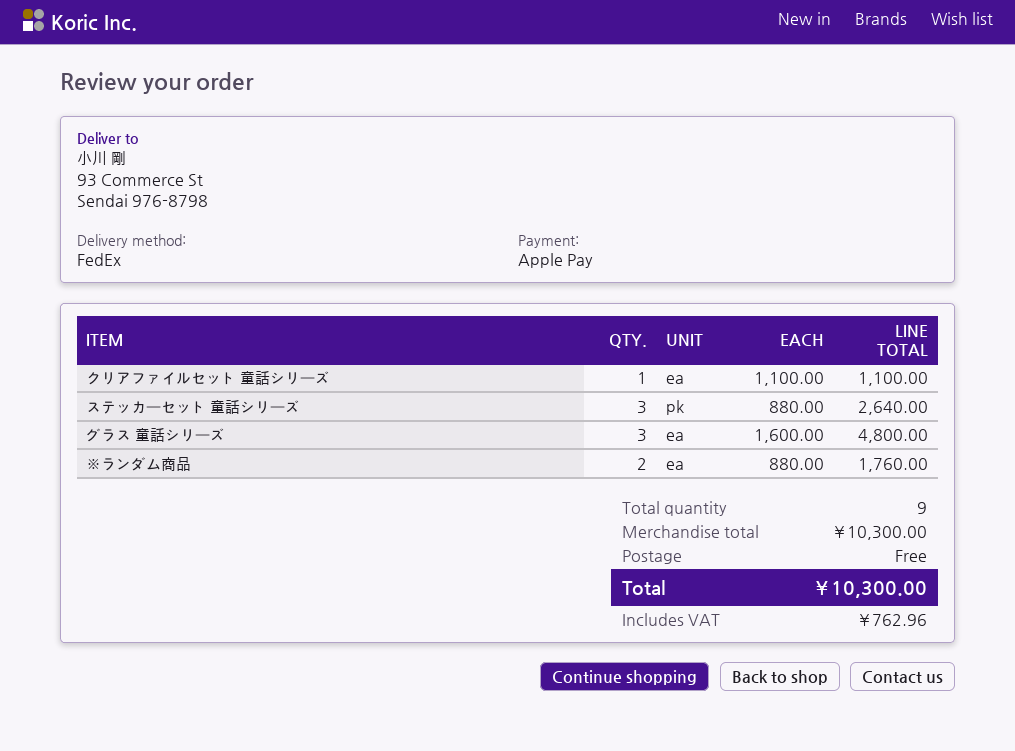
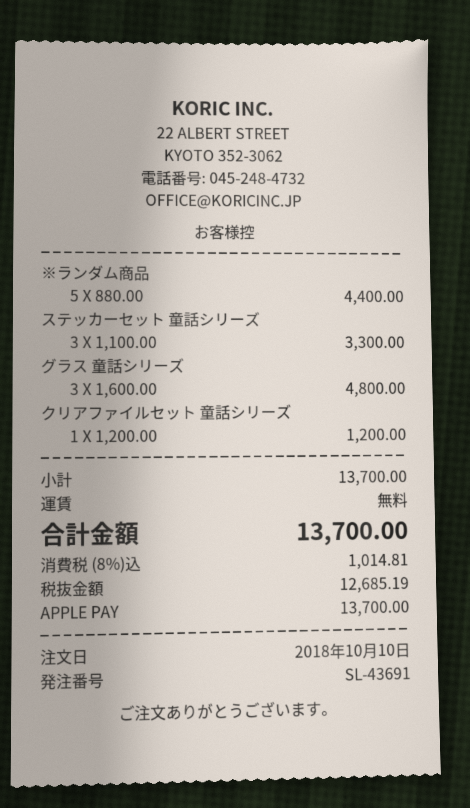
クリアファイルセット 童話シリーズ: 1 x 1100.00 = 1100.00 -> 1 x 1200.00 = 1200.00
ステッカーセット 童話シリーズ: 3 x 880.00 = 2640.00 -> 3 x 1100.00 = 3300.00
※ランダム商品: 2 x 880.00 = 1760.00 -> 5 x 880.00 = 4400.00
subtotal: 10300.00 -> 13700.00
tax: 762.96 -> 1014.81
total: 10300.00 -> 13700.00

